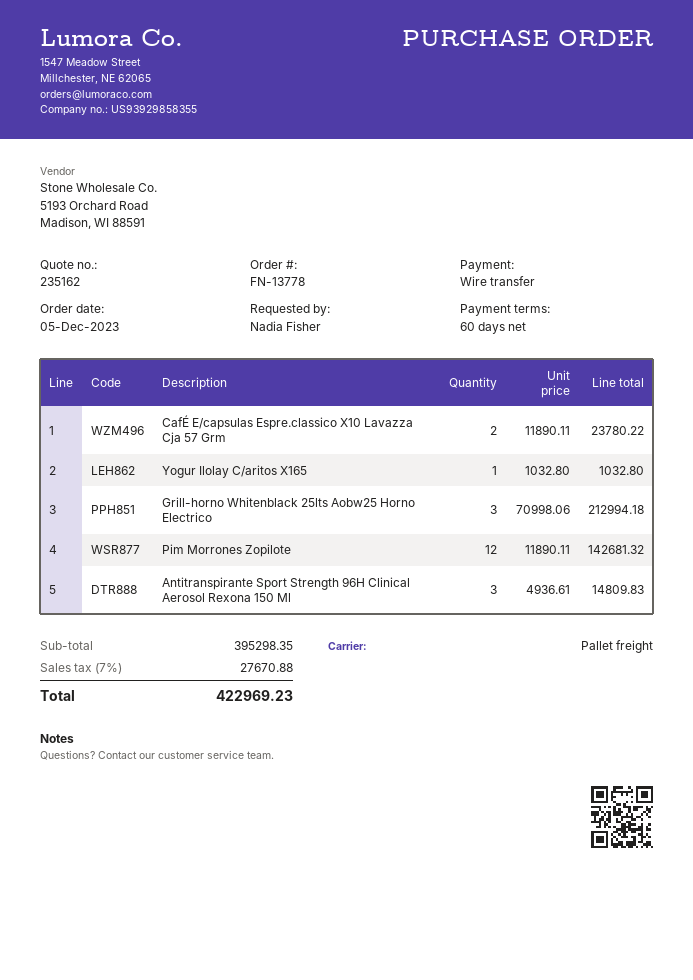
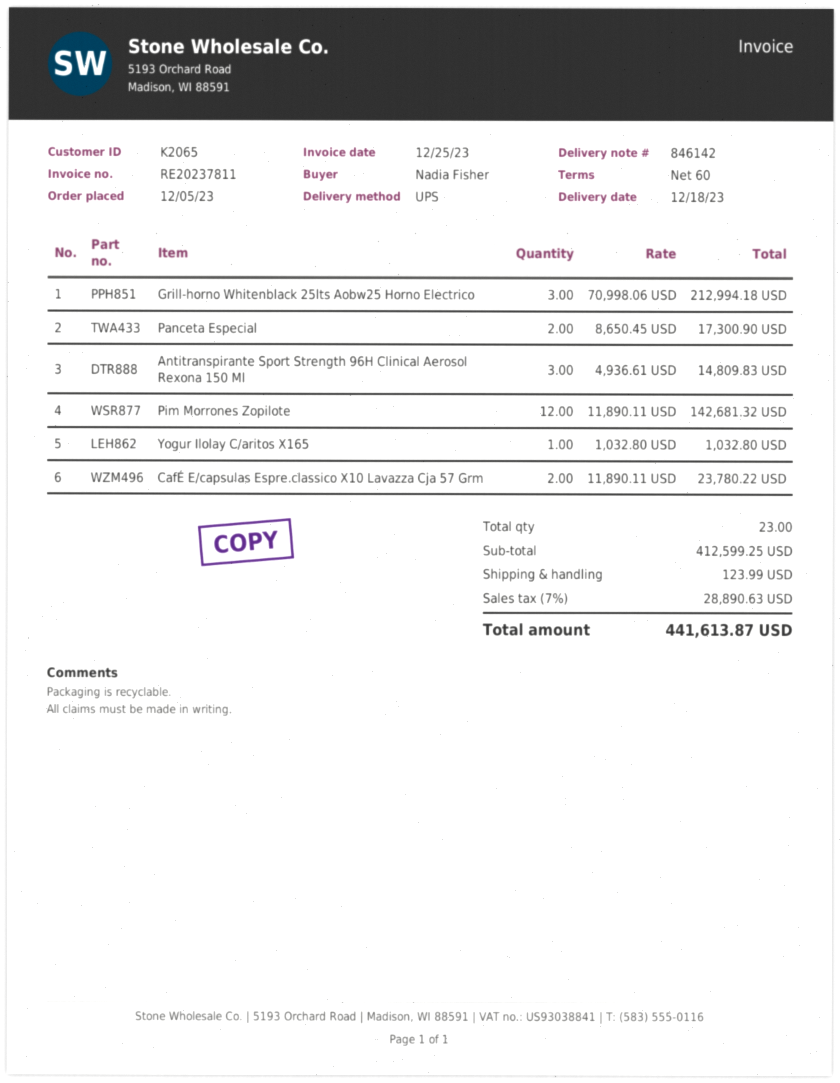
shipping method: pallet freight -> UPS
Panceta Especial: none -> 2 x 8650.45 = 17300.90
subtotal: 395298.35 -> 412599.25
shipping: none -> 123.99
tax: 7% = 27670.88 -> 7% = 28890.63
total: 422969.23 -> 441613.87

